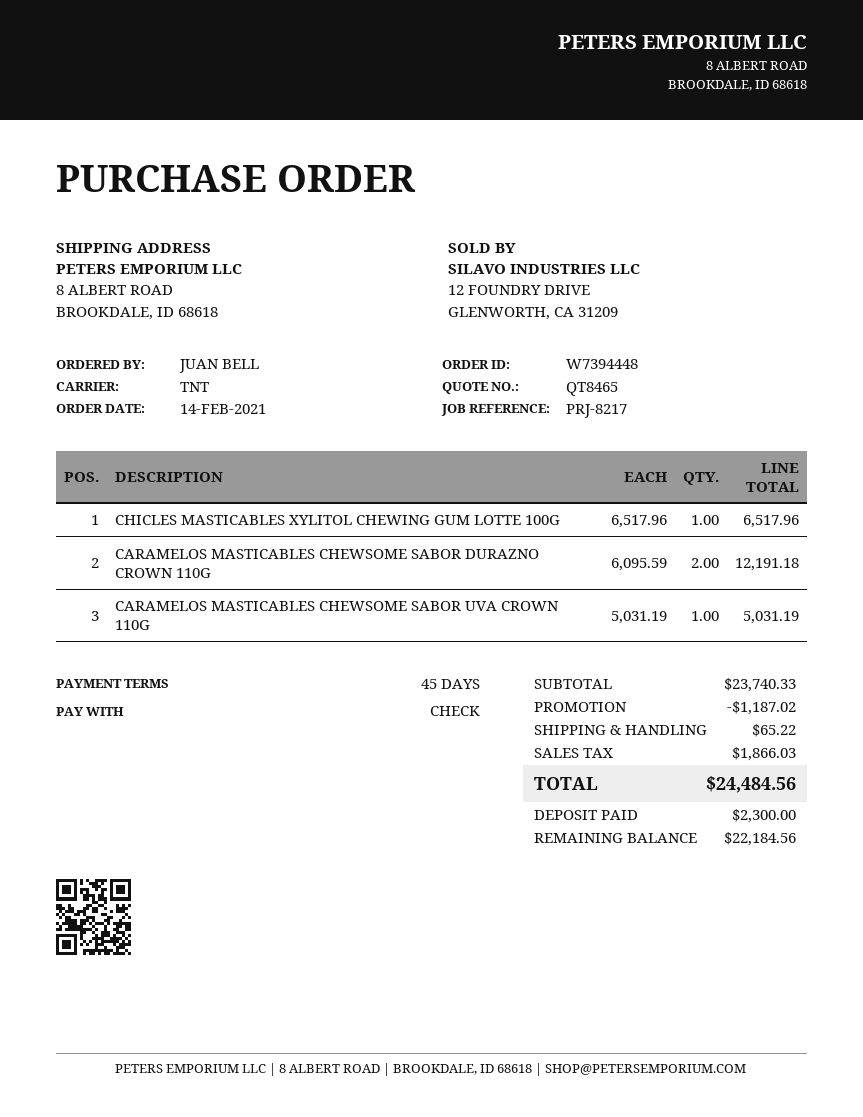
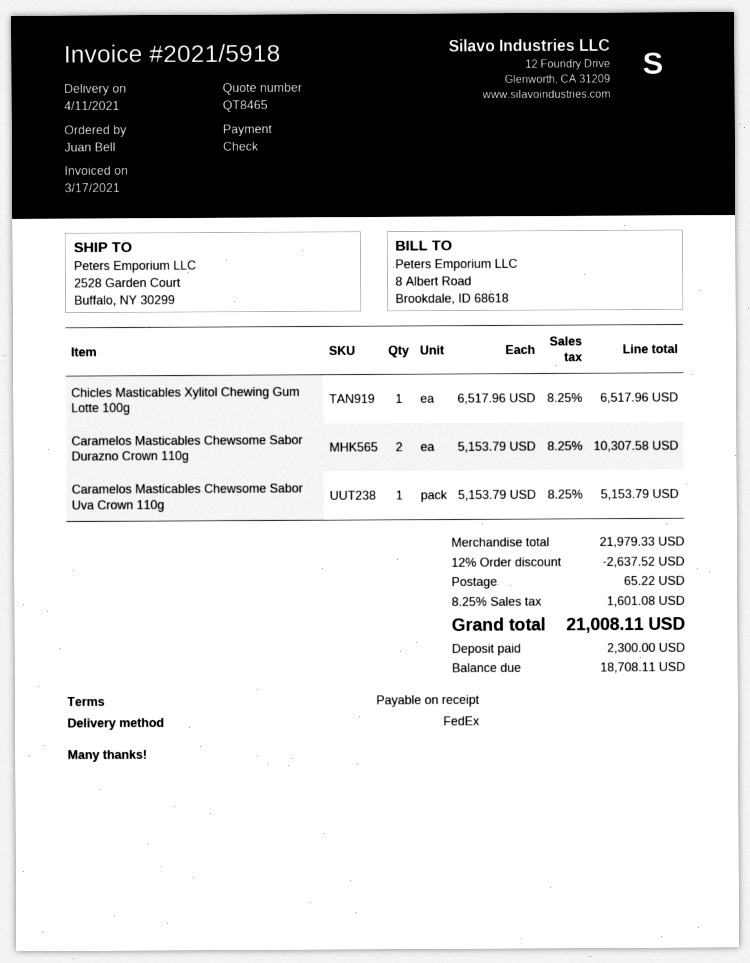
payment terms: 45 days -> on receipt
shipping method: TNT -> FedEx
ship to: 8 ALBERT ROAD, BROOKDALE, ID 68618 -> 2528 Garden Court, Buffalo, NY 30299
CARAMELOS MASTICABLES CHEWSOME SABOR DURAZNO CROWN 110G: 2 x 6095.59 = 12191.18 -> 2 x 5153.79 = 10307.58
CARAMELOS MASTICABLES CHEWSOME SABOR UVA CROWN 110G: 1 x 5031.19 = 5031.19 -> 1 x 5153.79 = 5153.79
subtotal: 23740.33 -> 21979.33
discount: 1187.02 -> 2637.52
tax: 1866.03 -> 1601.08
total: 24484.56 -> 21008.11
balance: 22184.56 -> 18708.11

